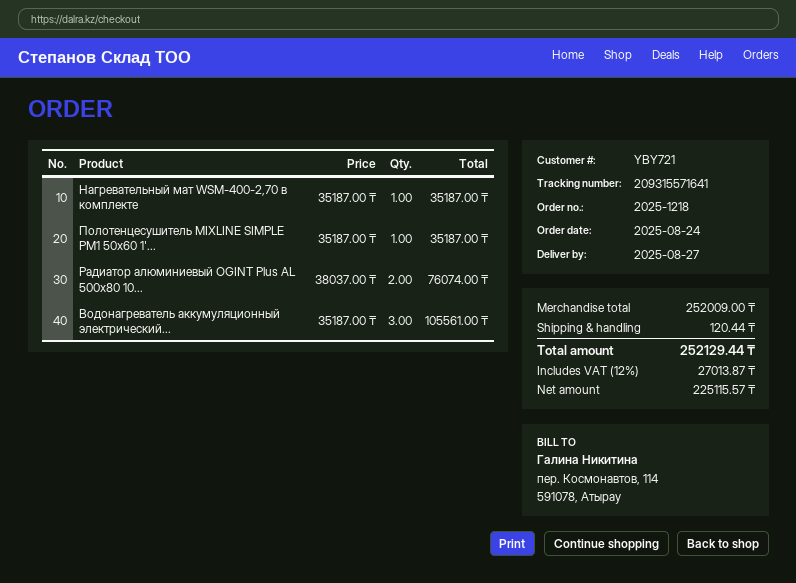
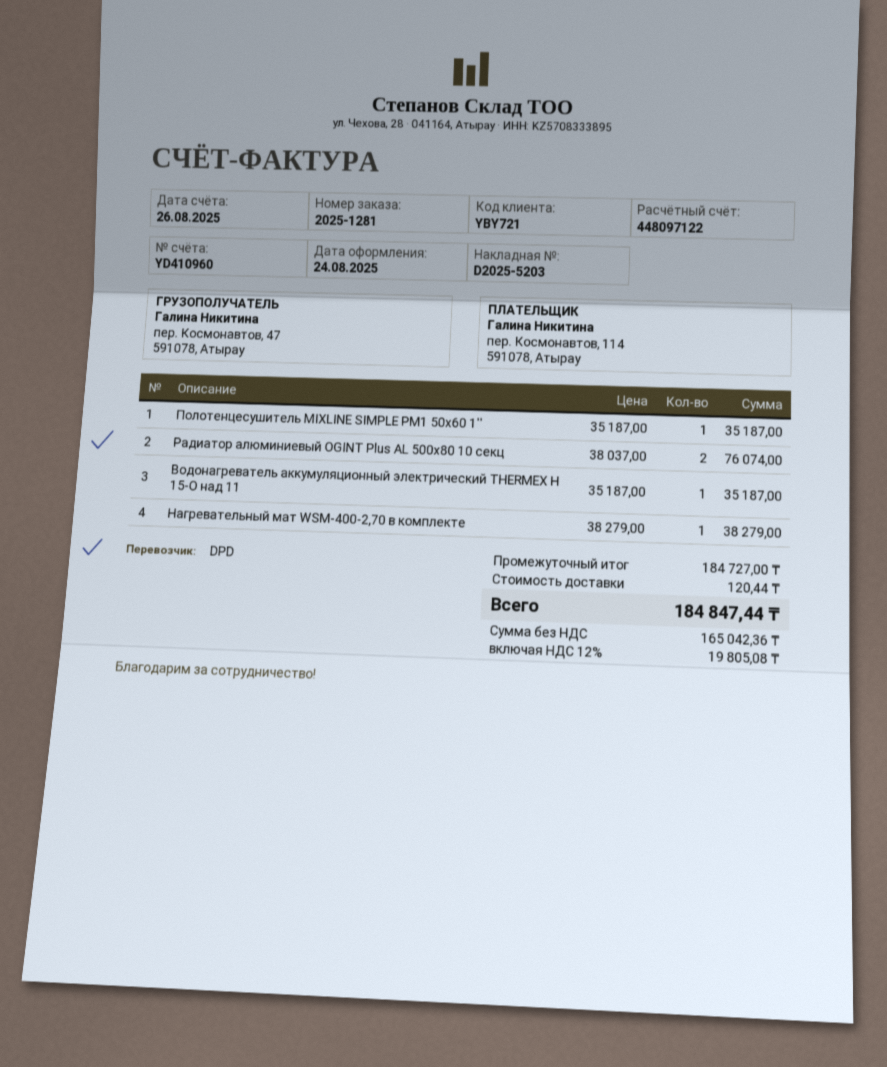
order number: 2025-1218 -> 2025-1281
Нагревательный мат WSM-400-2,70 в комплекте: 1 x 35187.00 = 35187.00 -> 1 x 38279.00 = 38279.00
Водонагреватель аккумуляционный электрический...: 3 x 35187.00 = 105561.00 -> 1 x 35187.00 = 35187.00
subtotal: 252009.00 -> 184727.00
net: 225115.57 -> 165042.36
tax: 12% = 27013.87 -> 12% = 19805.08
total: 252129.44 -> 184847.44

